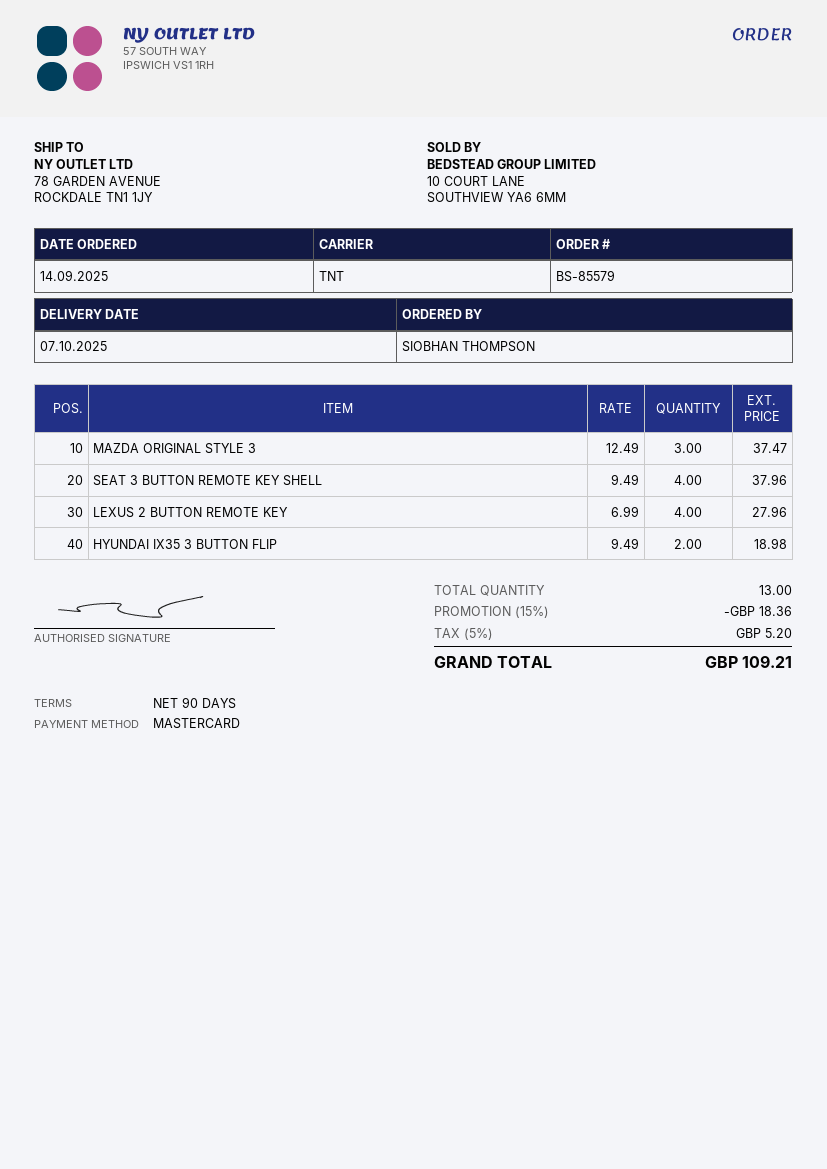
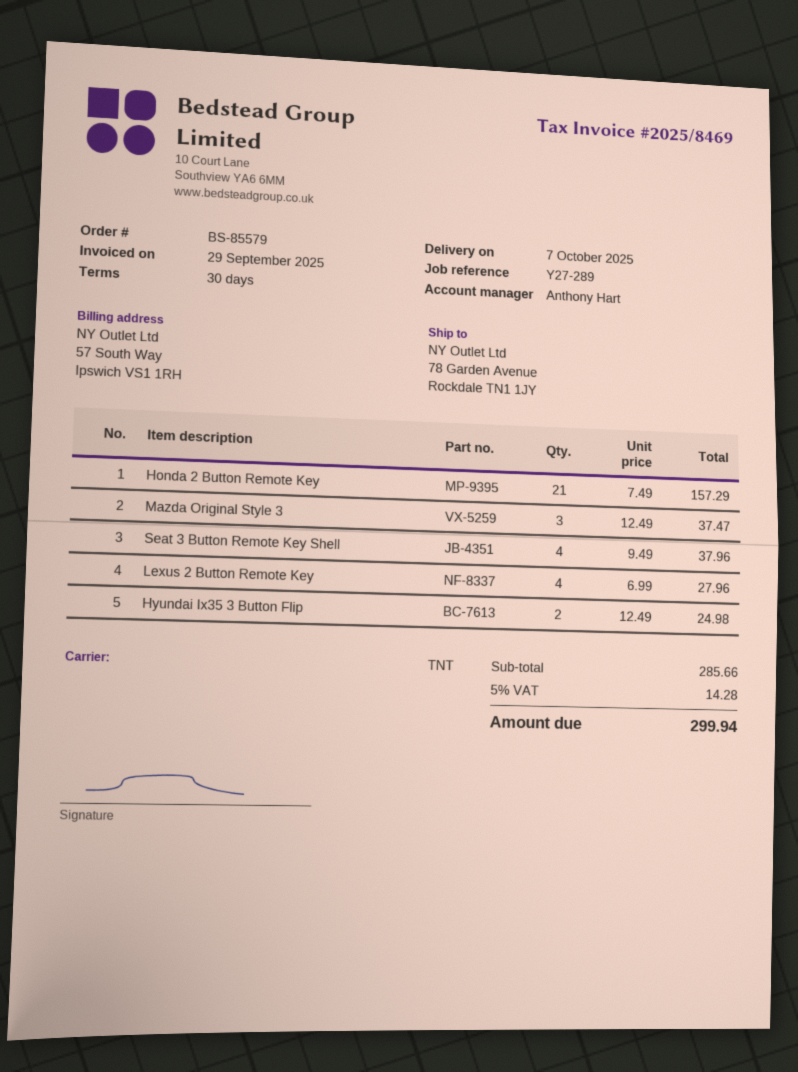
payment terms: 90 days -> 30 days
HYUNDAI IX35 3 BUTTON FLIP: 2 x 9.49 = 18.98 -> 2 x 12.49 = 24.98
Honda 2 Button Remote Key: none -> 21 x 7.49 = 157.29
discount: 15% = 18.36 -> none
tax: 5% = 5.20 -> 5% = 14.28
total: 109.21 -> 299.94

